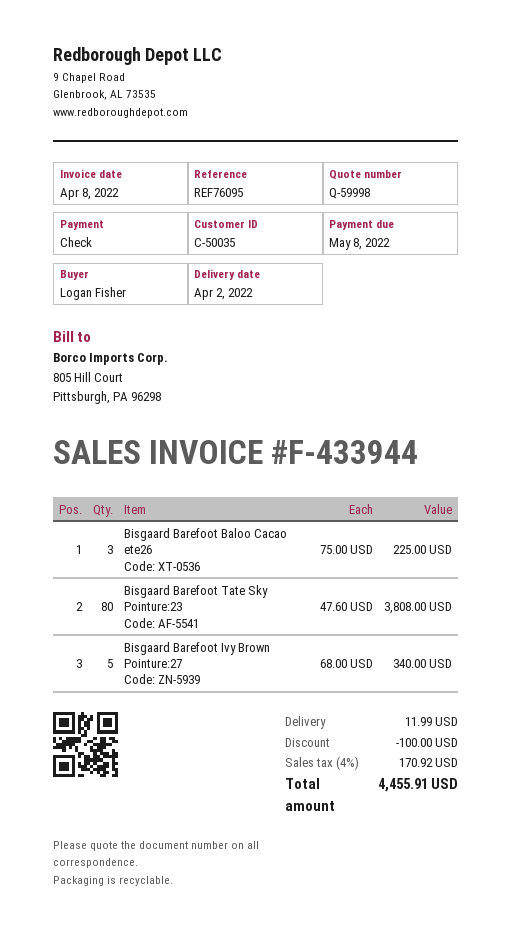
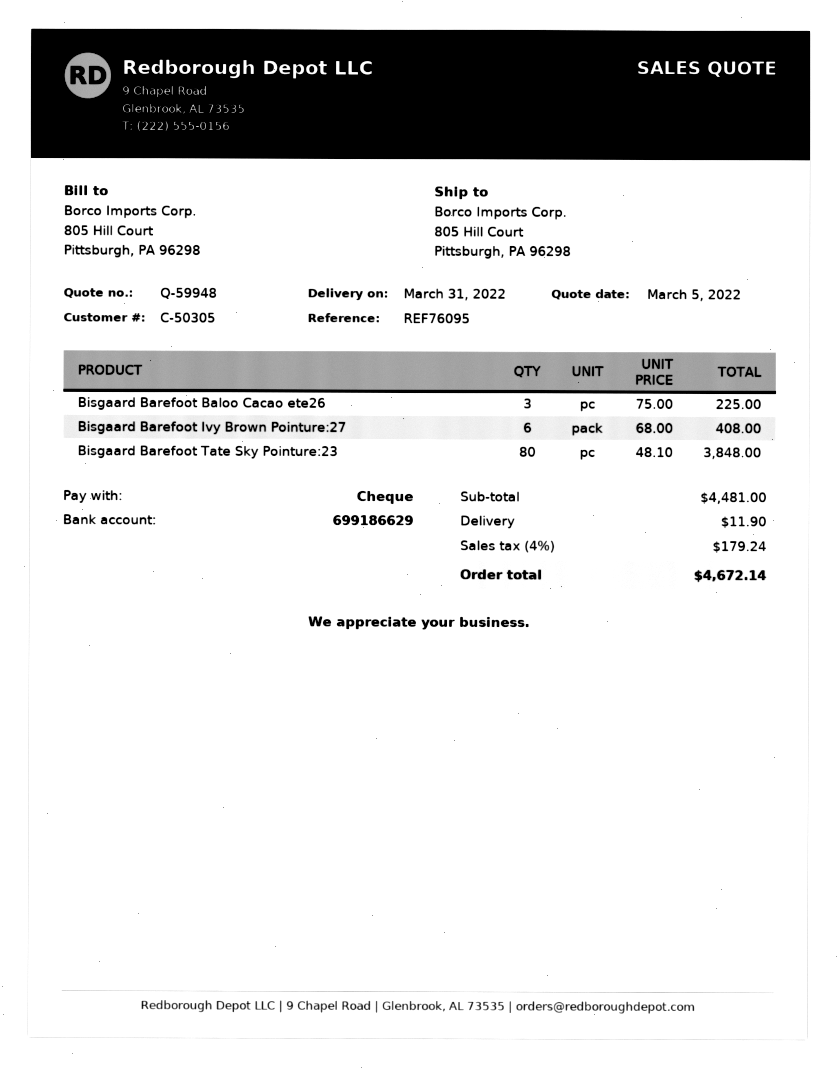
quote number: Q-59998 -> Q-59948
delivery date: 2022-04-02 -> 2022-03-31
customer number: C-50035 -> C-50305
Bisgaard Barefoot Tate Sky Pointure:23: 80 x 47.60 = 3808.00 -> 80 x 48.10 = 3848.00
Bisgaard Barefoot Ivy Brown Pointure:27: 5 x 68.00 = 340.00 -> 6 x 68.00 = 408.00
discount: 100.00 -> none
shipping: 11.99 -> 11.90
tax: 4% = 170.92 -> 4% = 179.24
total: 4455.91 -> 4672.14

